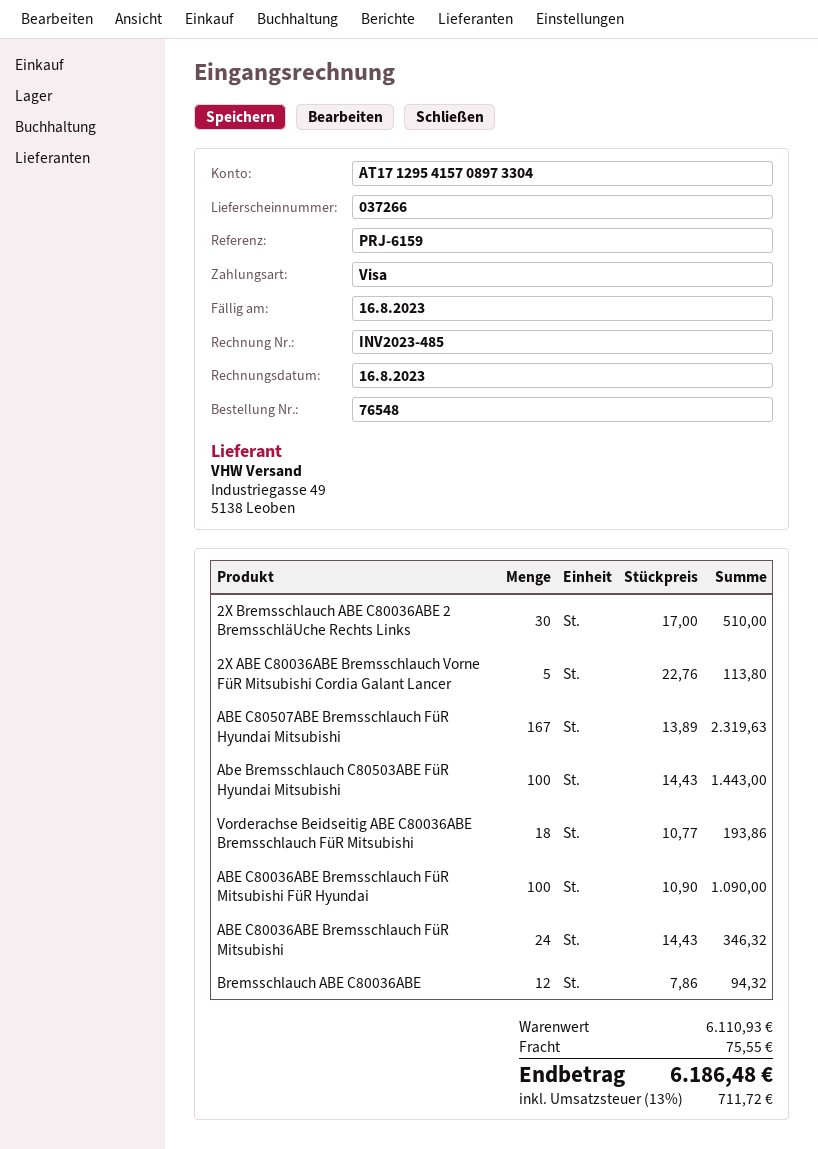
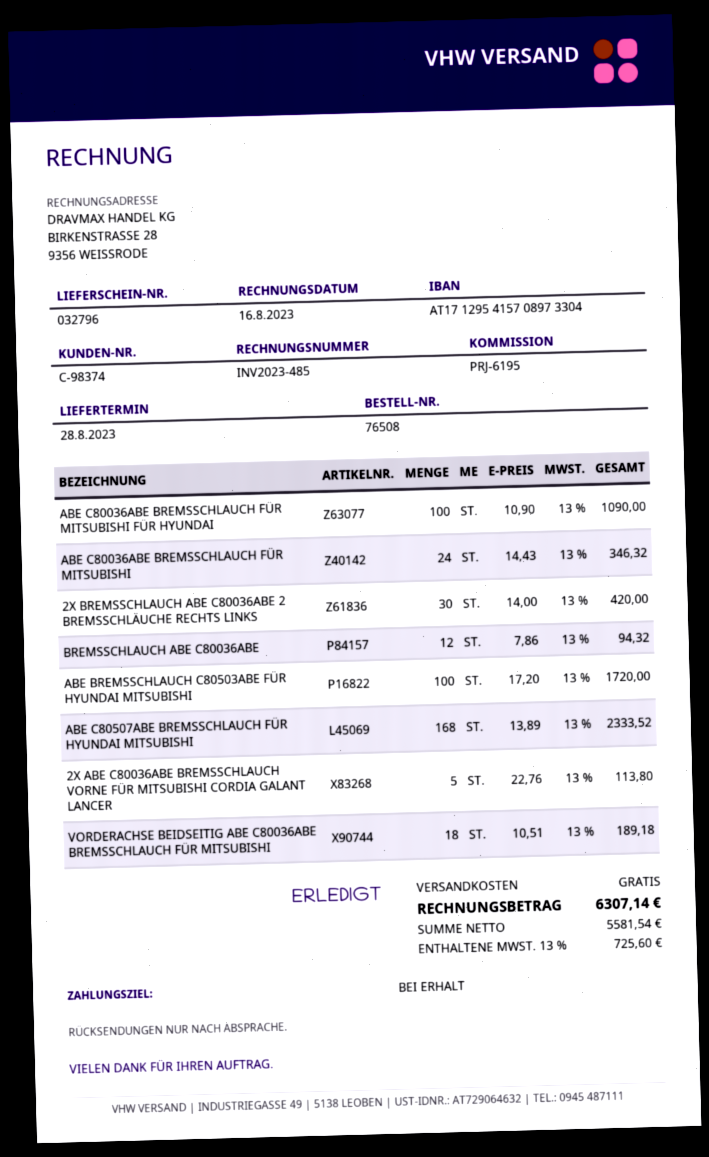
order number: 76548 -> 76508
delivery note number: 037266 -> 032796
reference: PRJ-6159 -> PRJ-6195
2X Bremsschlauch ABE C80036ABE 2 BremsschläUche Rechts Links: 30 x 17.00 = 510.00 -> 30 x 14.00 = 420.00
ABE C80507ABE Bremsschlauch FüR Hyundai Mitsubishi: 167 x 13.89 = 2319.63 -> 168 x 13.89 = 2333.52
Abe Bremsschlauch C80503ABE FüR Hyundai Mitsubishi: 100 x 14.43 = 1443.00 -> 100 x 17.20 = 1720.00
Vorderachse Beidseitig ABE C80036ABE Bremsschlauch FüR Mitsubishi: 18 x 10.77 = 193.86 -> 18 x 10.51 = 189.18
shipping: 75.55 -> 0.00
tax: 13% = 711.72 -> 13% = 725.60
total: 6186.48 -> 6307.14

